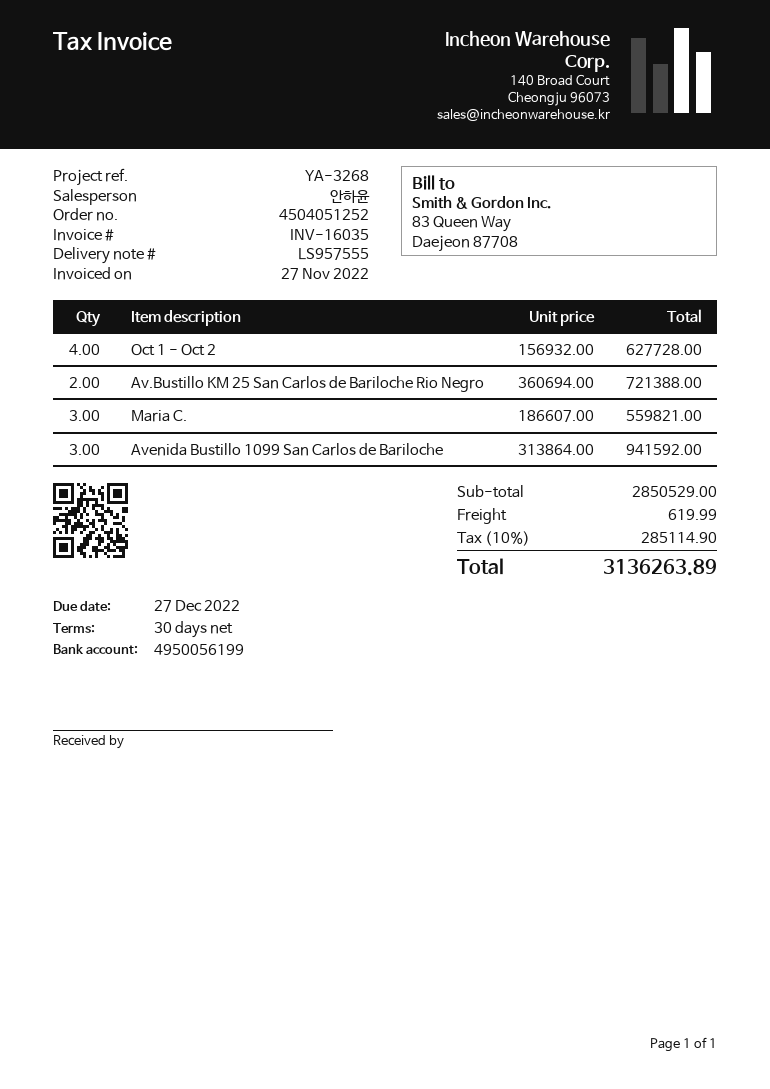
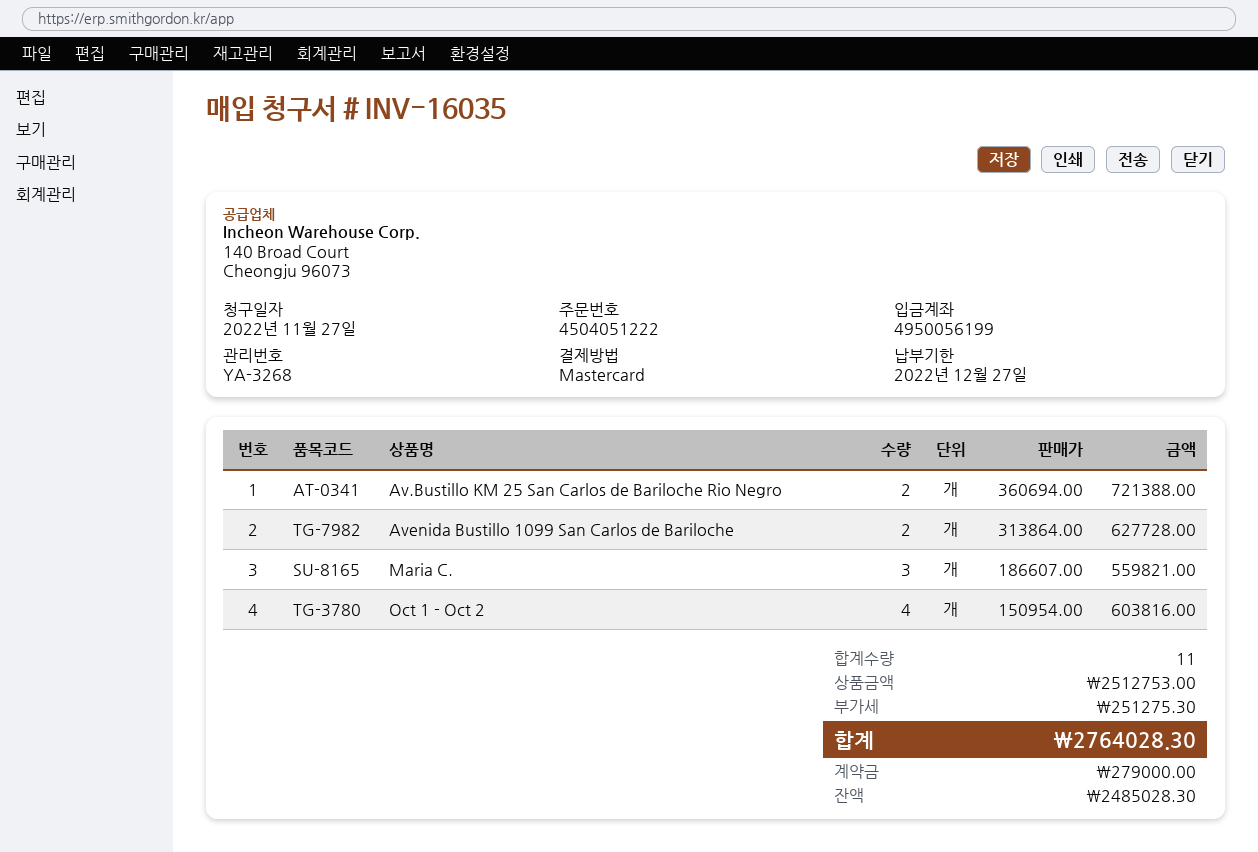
order number: 4504051252 -> 4504051222
Oct 1 - Oct 2: 4 x 156932.00 = 627728.00 -> 4 x 150954.00 = 603816.00
Avenida Bustillo 1099 San Carlos de Bariloche: 3 x 313864.00 = 941592.00 -> 2 x 313864.00 = 627728.00
subtotal: 2850529.00 -> 2512753.00
shipping: 619.99 -> none
tax: 285114.90 -> 251275.30
total: 3136263.89 -> 2764028.30

